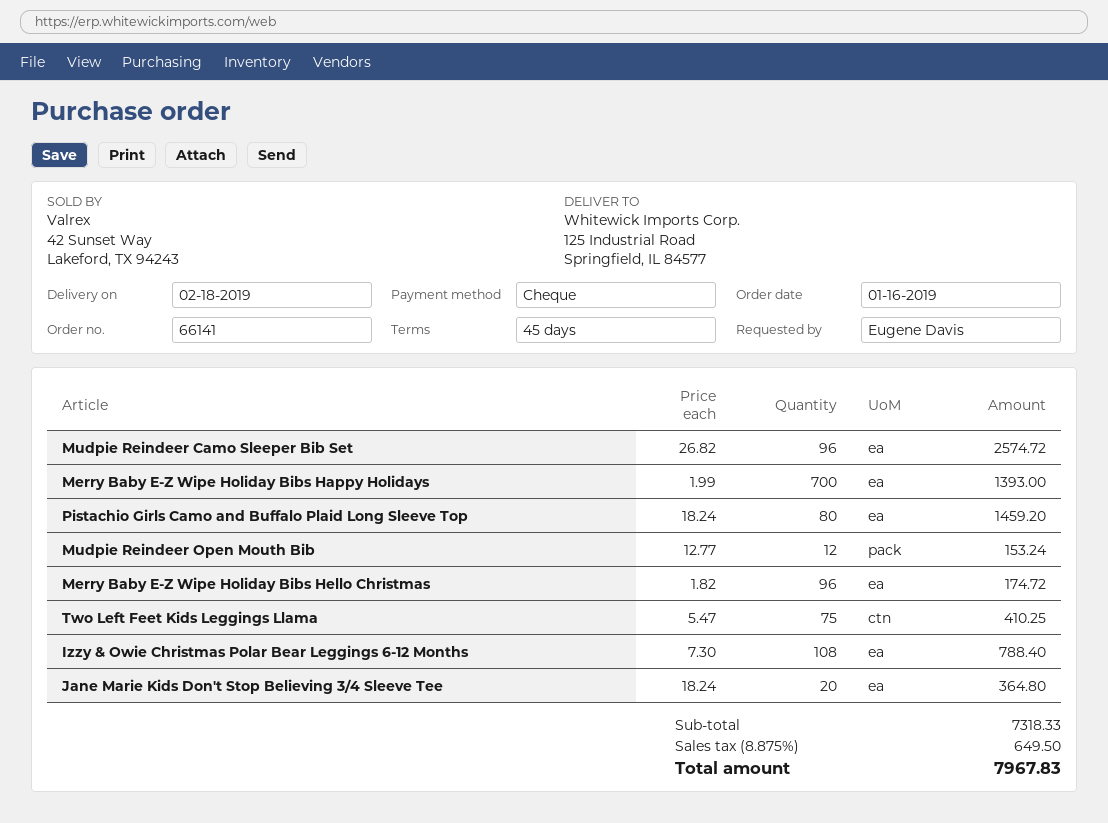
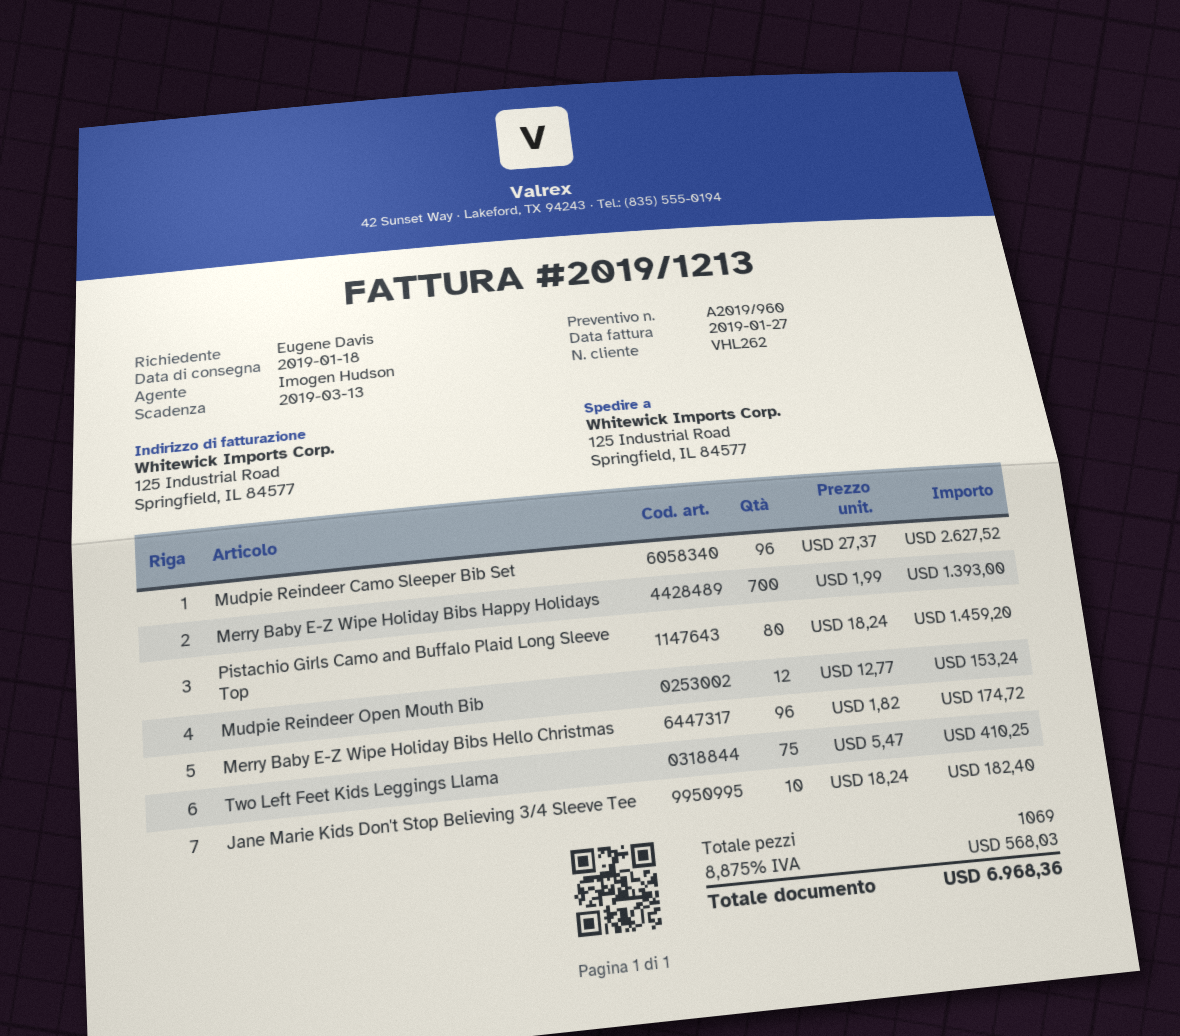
delivery date: 2019-02-18 -> 2019-01-18
Mudpie Reindeer Camo Sleeper Bib Set: 96 x 26.82 = 2574.72 -> 96 x 27.37 = 2627.52
Izzy & Owie Christmas Polar Bear Leggings 6-12 Months: 108 x 7.30 = 788.40 -> none
Jane Marie Kids Don't Stop Believing 3/4 Sleeve Tee: 20 x 18.24 = 364.80 -> 10 x 18.24 = 182.40
tax: 8.875% = 649.50 -> 8.875% = 568.03
total: 7967.83 -> 6968.36

